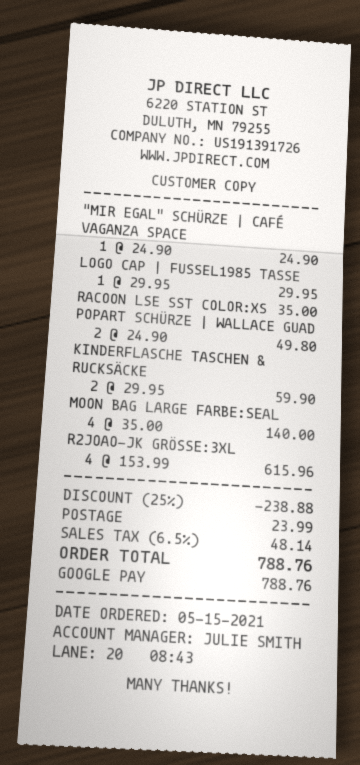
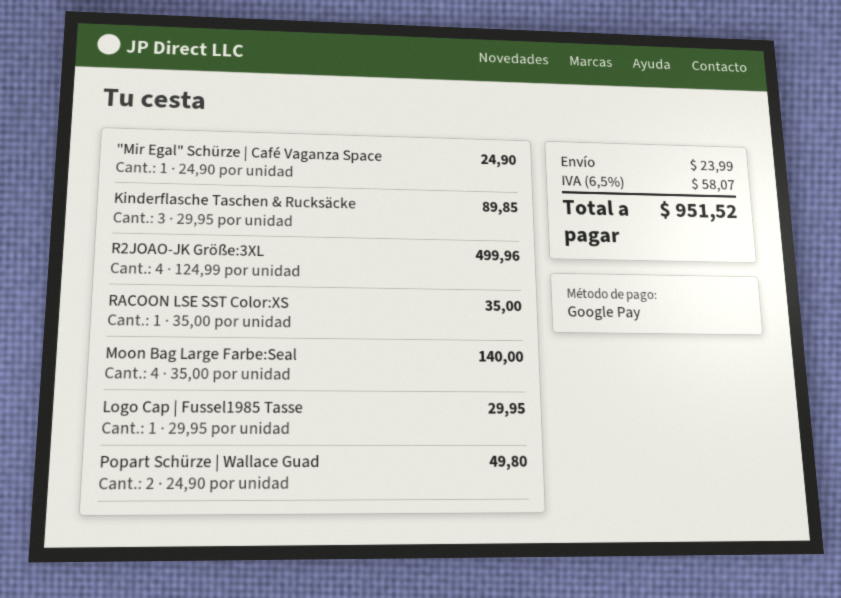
KINDERFLASCHE TASCHEN & RUCKSÄCKE: 2 x 29.95 = 59.90 -> 3 x 29.95 = 89.85
R2JOAO-JK GRÖSSE:3XL: 4 x 153.99 = 615.96 -> 4 x 124.99 = 499.96
discount: 25% = 238.88 -> none
tax: 6.5% = 48.14 -> 6.5% = 58.07
total: 788.76 -> 951.52

